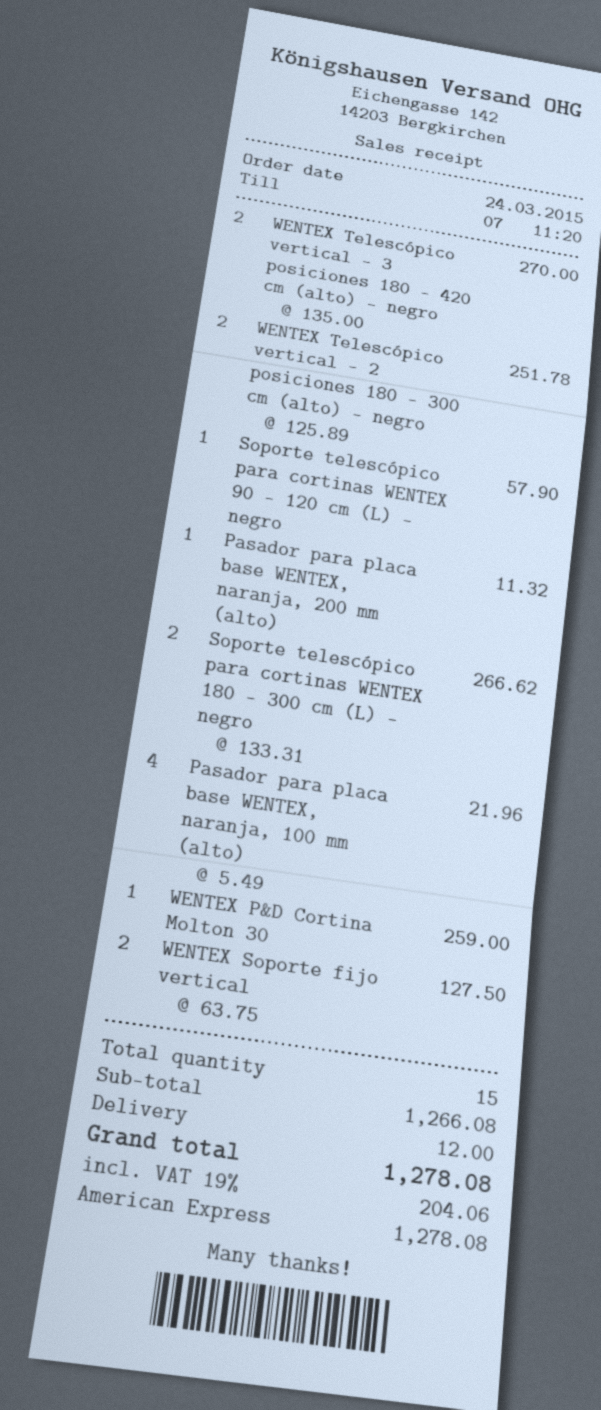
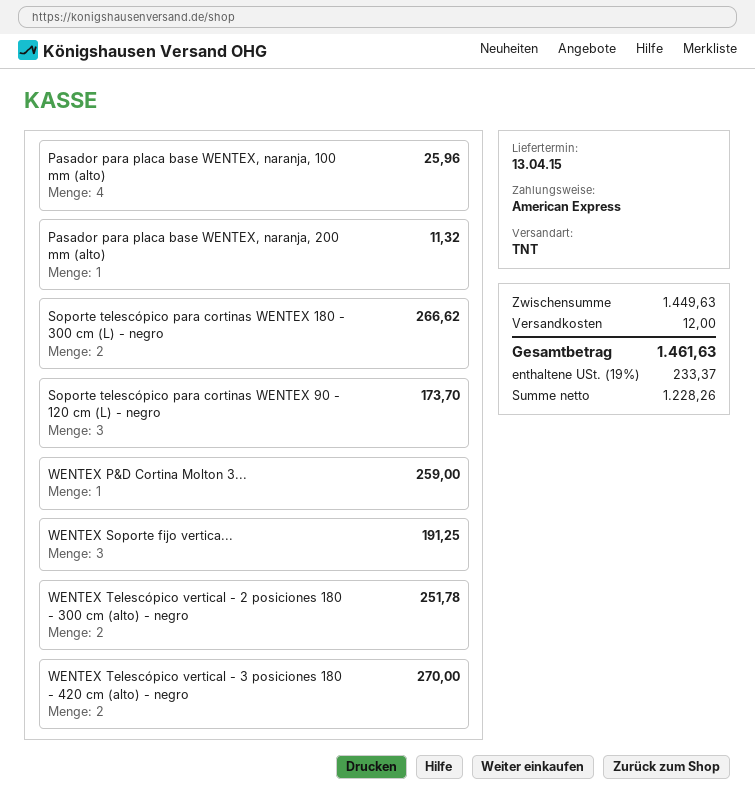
Soporte telescópico para cortinas WENTEX 90 - 120 cm (L) - negro: 1 for 57.90 -> 3 for 173.70
Pasador para placa base WENTEX, naranja, 100 mm (alto): 4 for 21.96 -> 4 for 25.96
WENTEX Soporte fijo vertical: 2 for 127.50 -> 3 for 191.25
subtotal: 1266.08 -> 1449.63
tax: 19% = 204.06 -> 19% = 233.37
total: 1278.08 -> 1461.63

